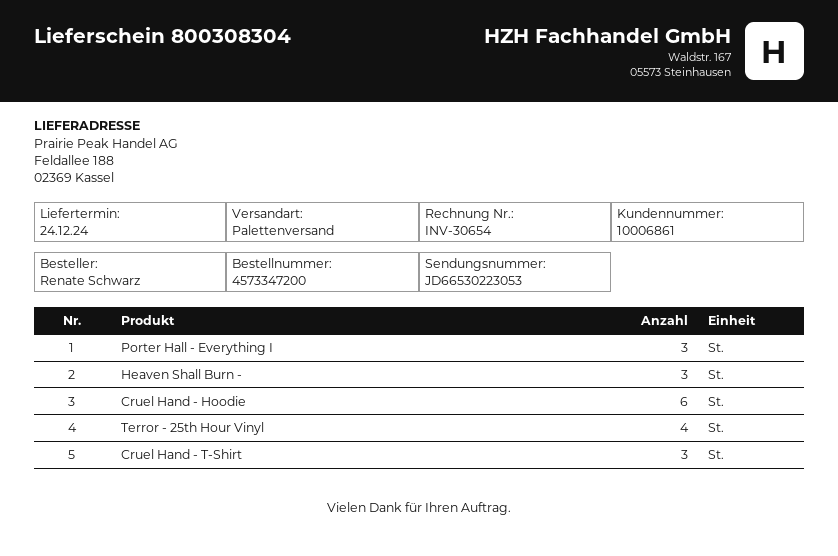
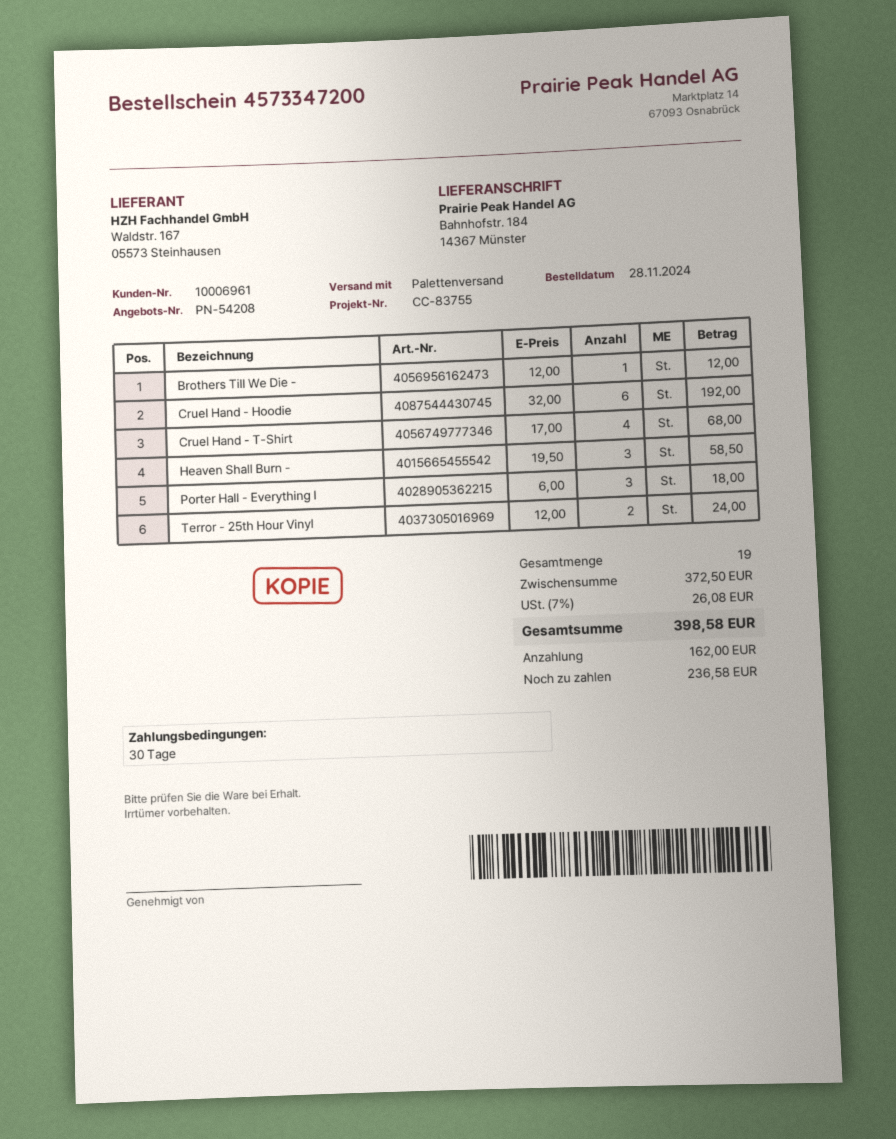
customer number: 10006861 -> 10006961
ship to: Feldallee 188, 02369 Kassel -> Bahnhofstr. 184, 14367 Münster
Terror - 25th Hour Vinyl: 4 -> 2
Cruel Hand - T-Shirt: 3 -> 4
Brothers Till We Die -: none -> 1

